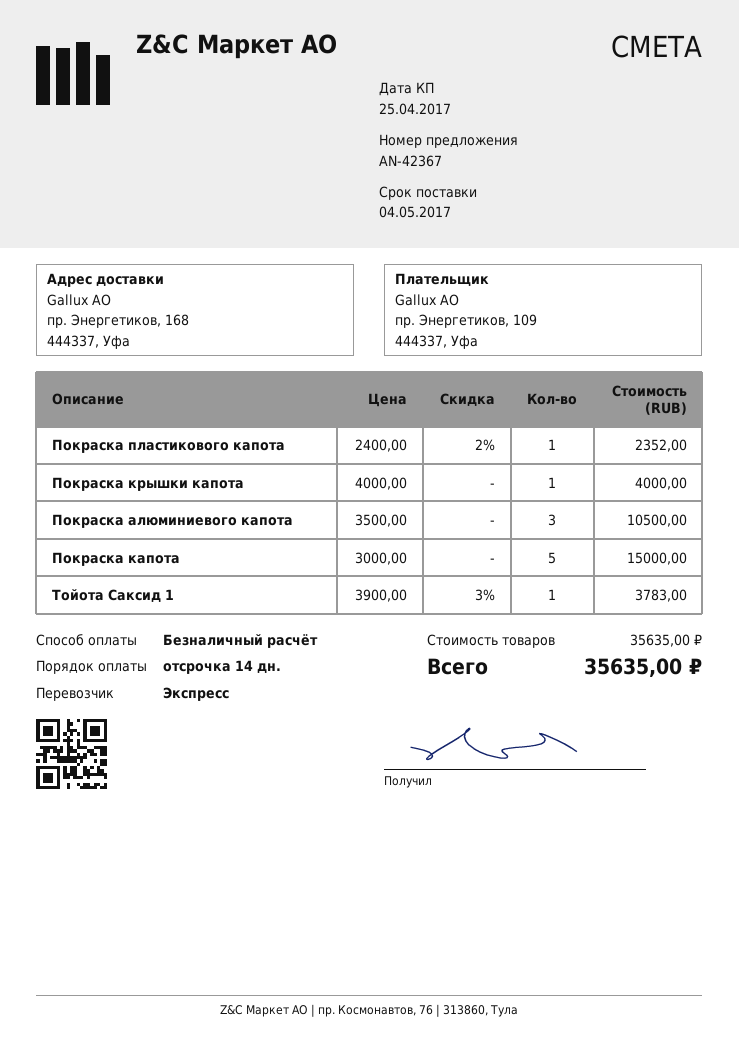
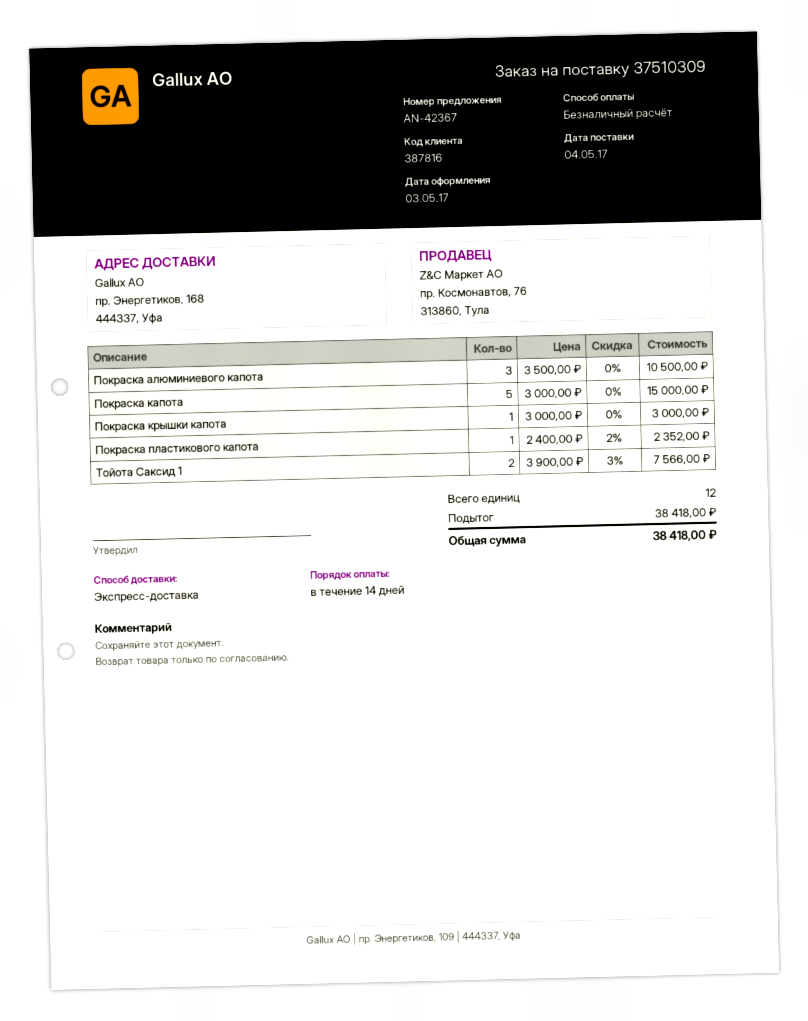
Покраска крышки капота: 1 x 4000.00 = 4000.00 -> 1 x 3000.00 = 3000.00
Тойота Саксид 1: 1 x 3900.00 - 3% = 3783.00 -> 2 x 3900.00 - 3% = 7566.00
subtotal: 35635.00 -> 38418.00
total: 35635.00 -> 38418.00

